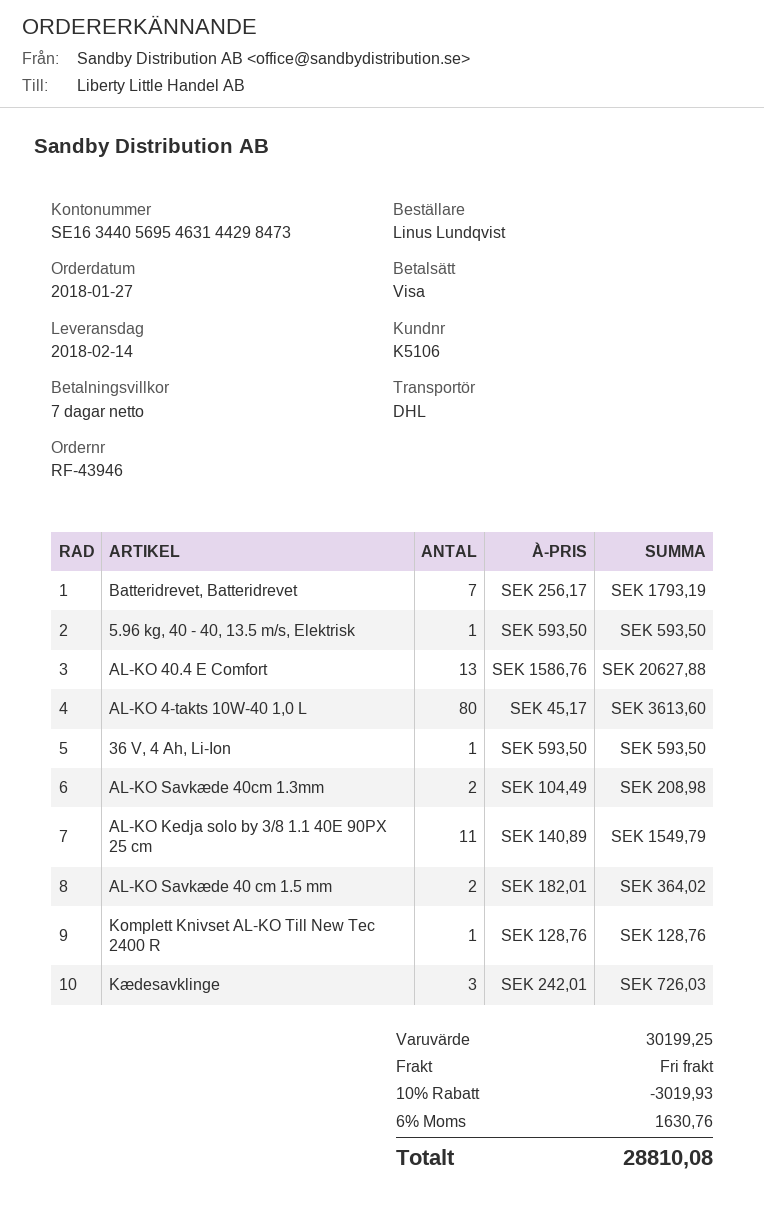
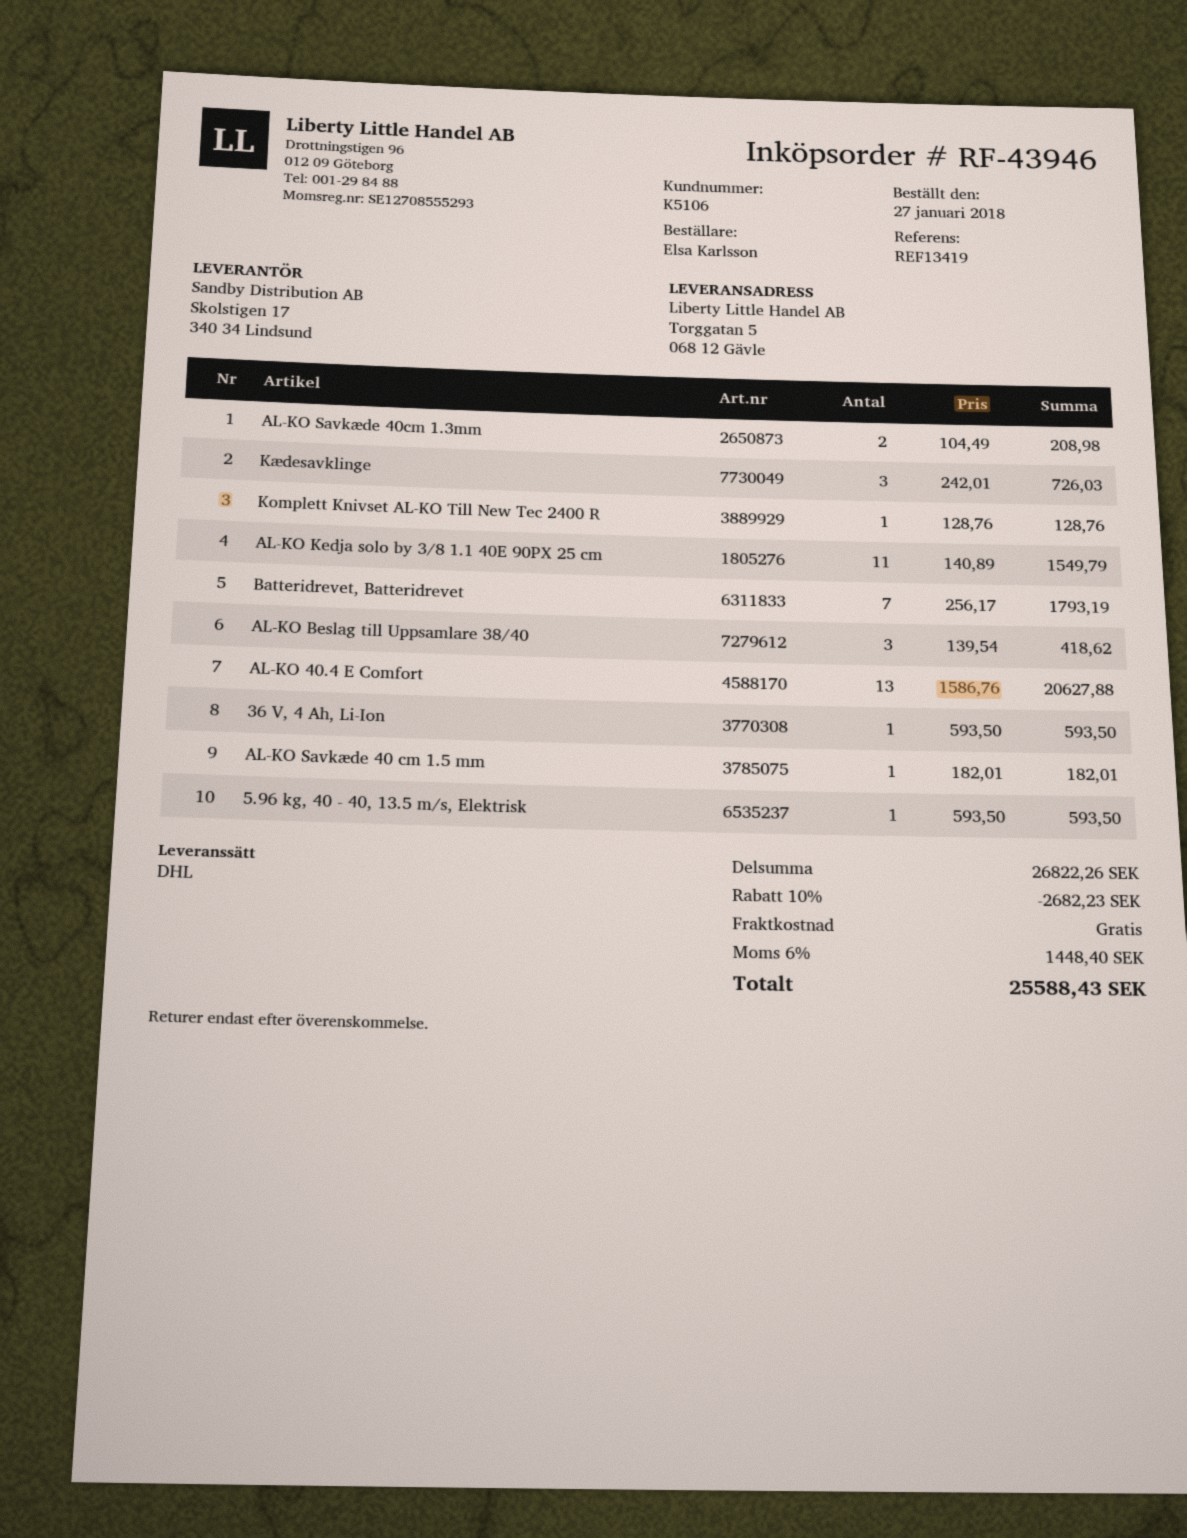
ordered by: Linus Lundqvist -> Elsa Karlsson
AL-KO 4-takts 10W-40 1,0 L: 80 x 45.17 = 3613.60 -> none
AL-KO Savkæde 40 cm 1.5 mm: 2 x 182.01 = 364.02 -> 1 x 182.01 = 182.01
AL-KO Beslag till Uppsamlare 38/40: none -> 3 x 139.54 = 418.62
subtotal: 30199.25 -> 26822.26
discount: 10% = 3019.93 -> 10% = 2682.23
tax: 6% = 1630.76 -> 6% = 1448.40
total: 28810.08 -> 25588.43

